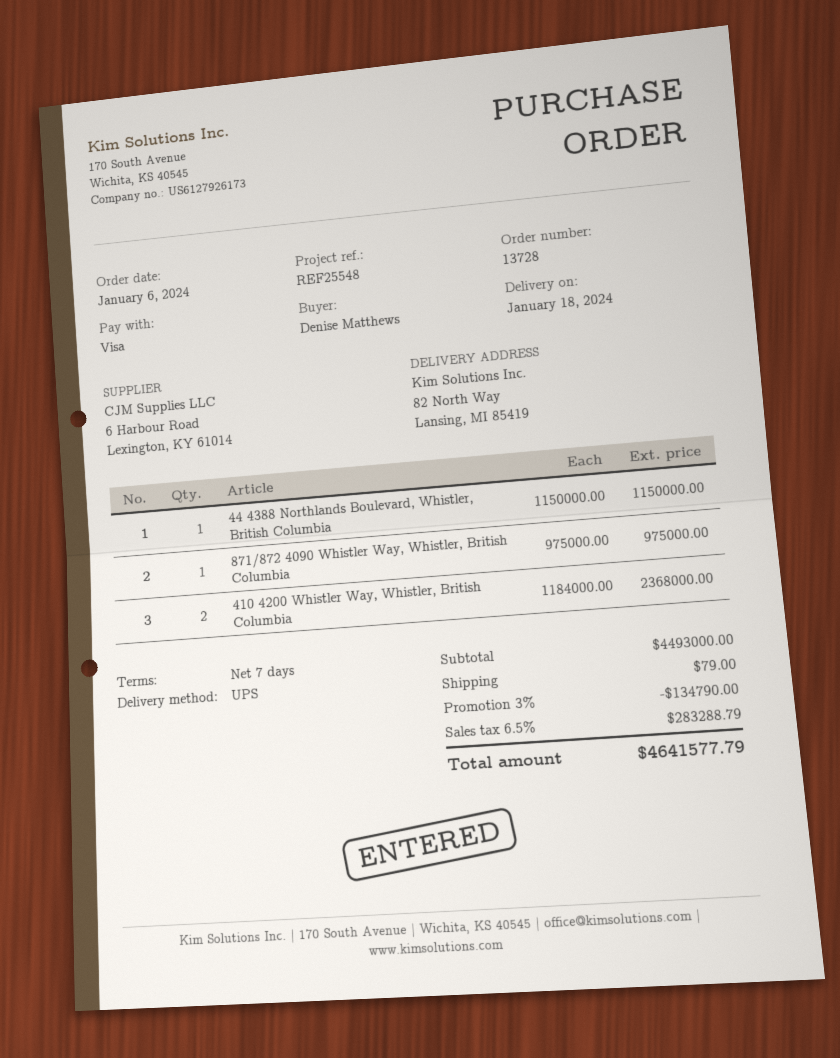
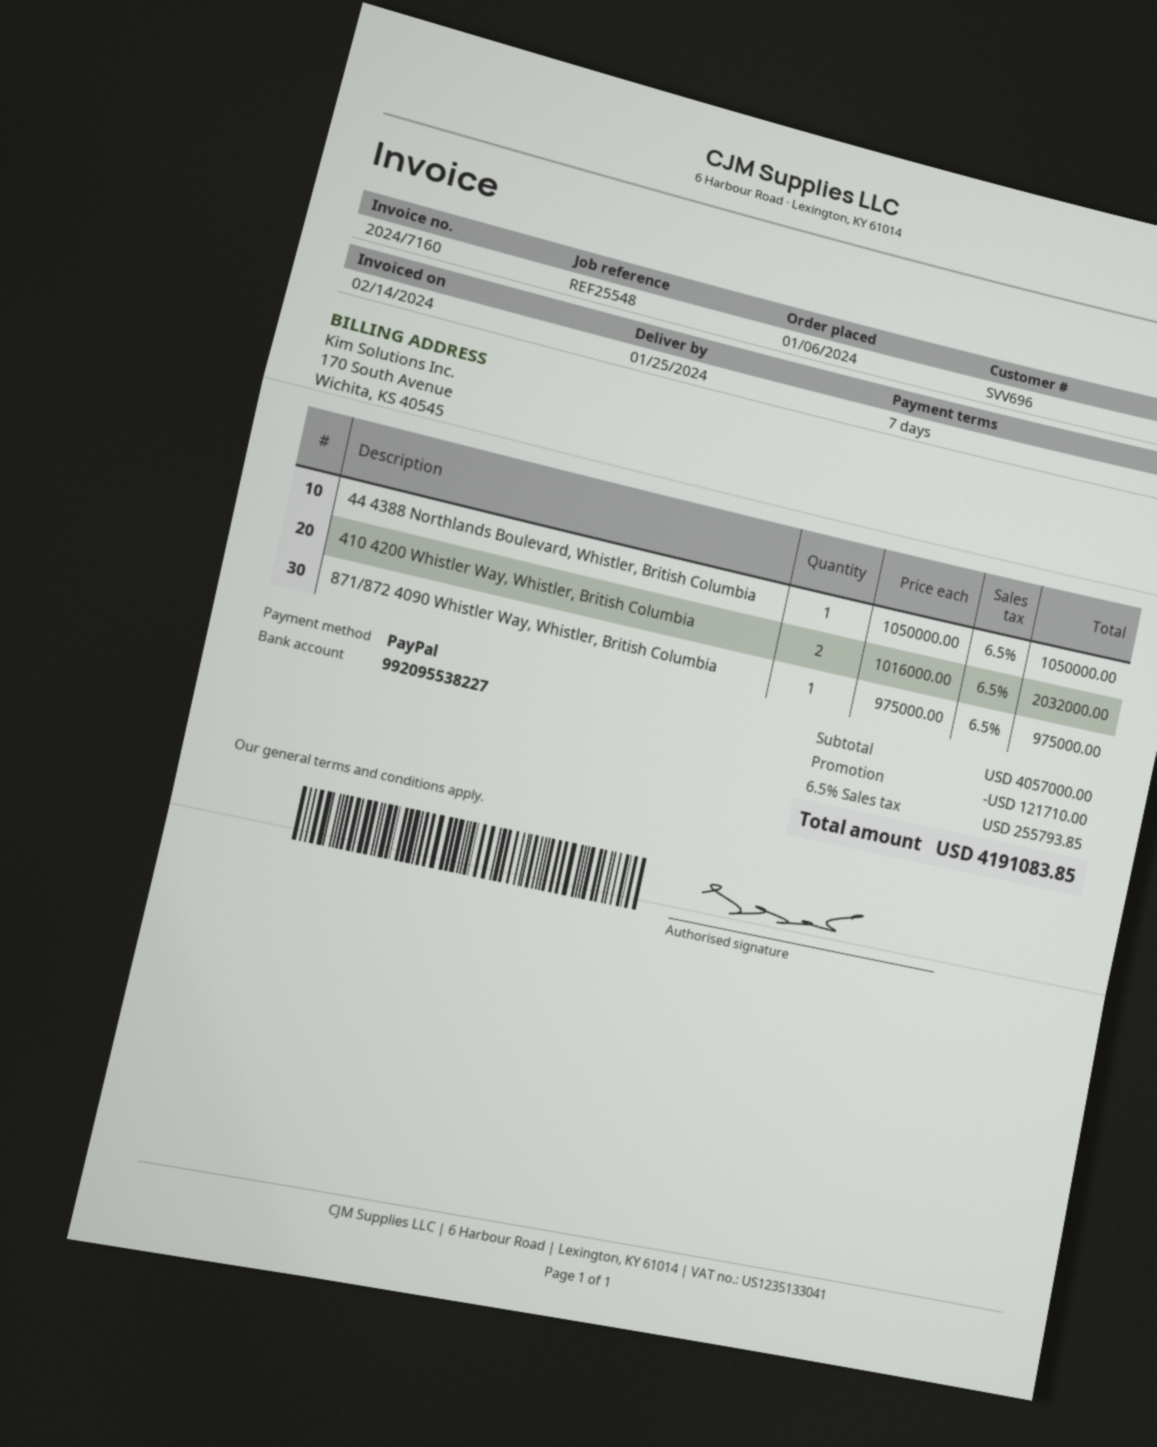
delivery date: 2024-01-18 -> 2024-01-25
payment method: Visa -> PayPal
44 4388 Northlands Boulevard, Whistler, British Columbia: 1 x 1150000.00 = 1150000.00 -> 1 x 1050000.00 = 1050000.00
410 4200 Whistler Way, Whistler, British Columbia: 2 x 1184000.00 = 2368000.00 -> 2 x 1016000.00 = 2032000.00
subtotal: 4493000.00 -> 4057000.00
discount: 134790.00 -> 121710.00
shipping: 79.00 -> none
tax: 6.5% = 283288.79 -> 6.5% = 255793.85
total: 4641577.79 -> 4191083.85

